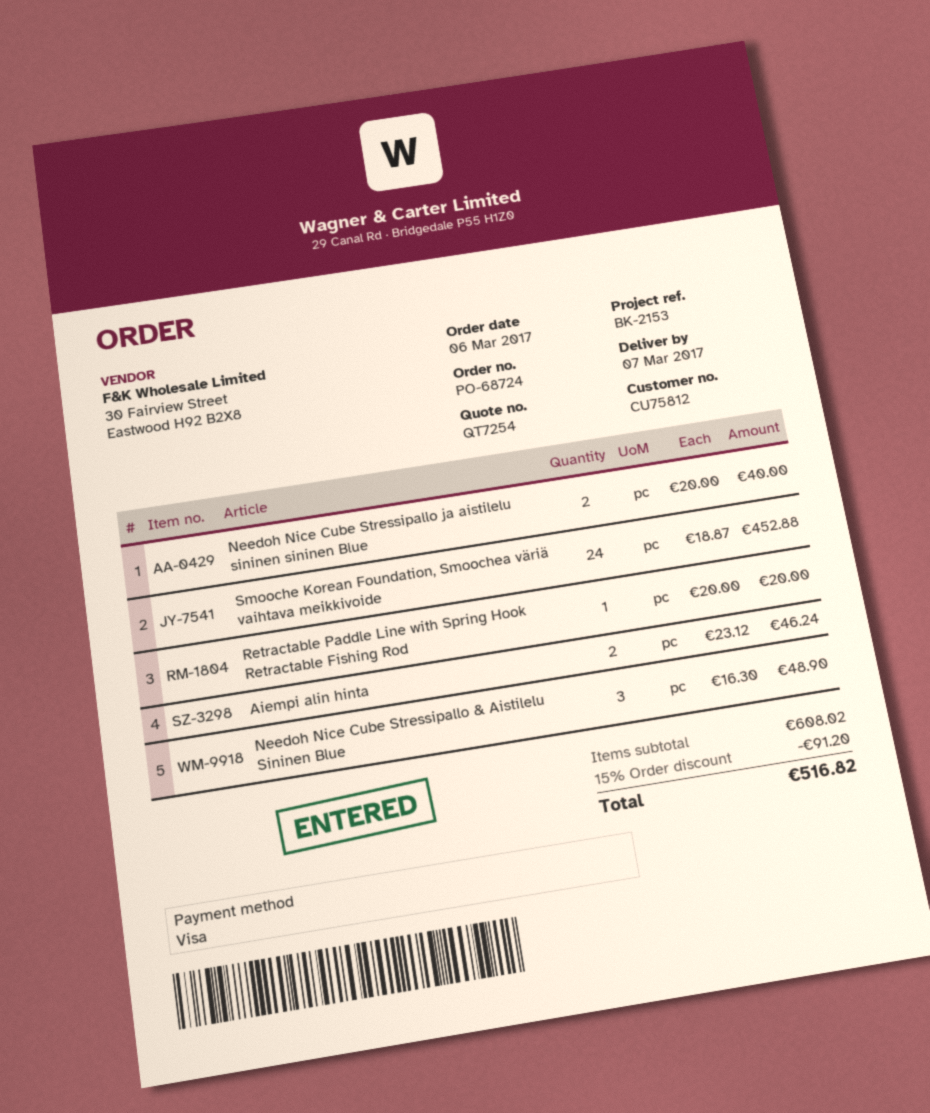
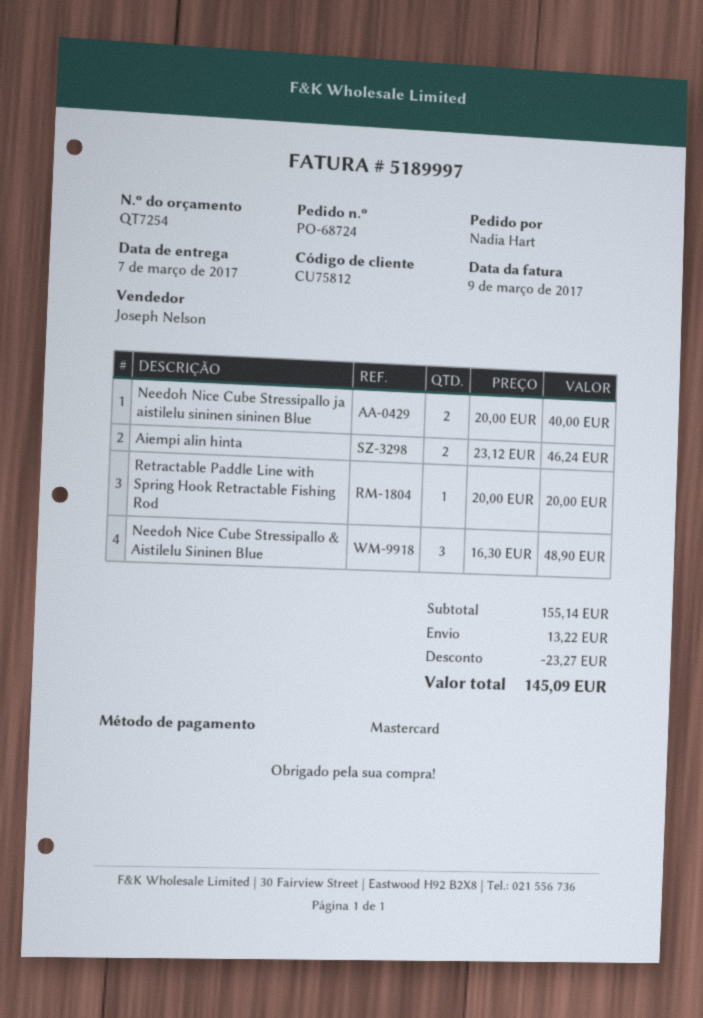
payment method: Visa -> Mastercard
Smooche Korean Foundation, Smoochea väriä vaihtava meikkivoide: 24 x 18.87 = 452.88 -> none
subtotal: 608.02 -> 155.14
discount: 91.20 -> 23.27
shipping: none -> 13.22
total: 516.82 -> 145.09

